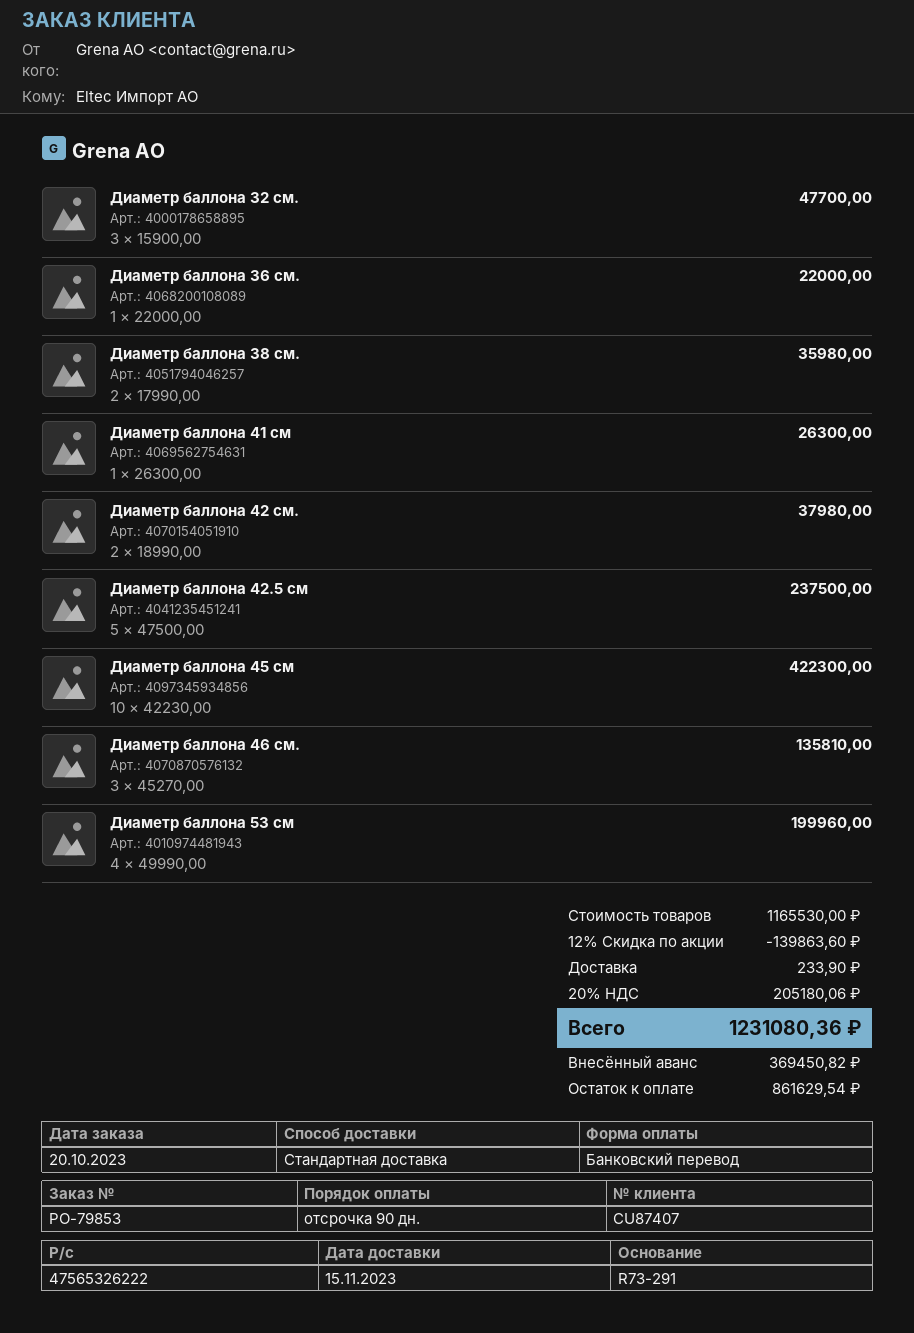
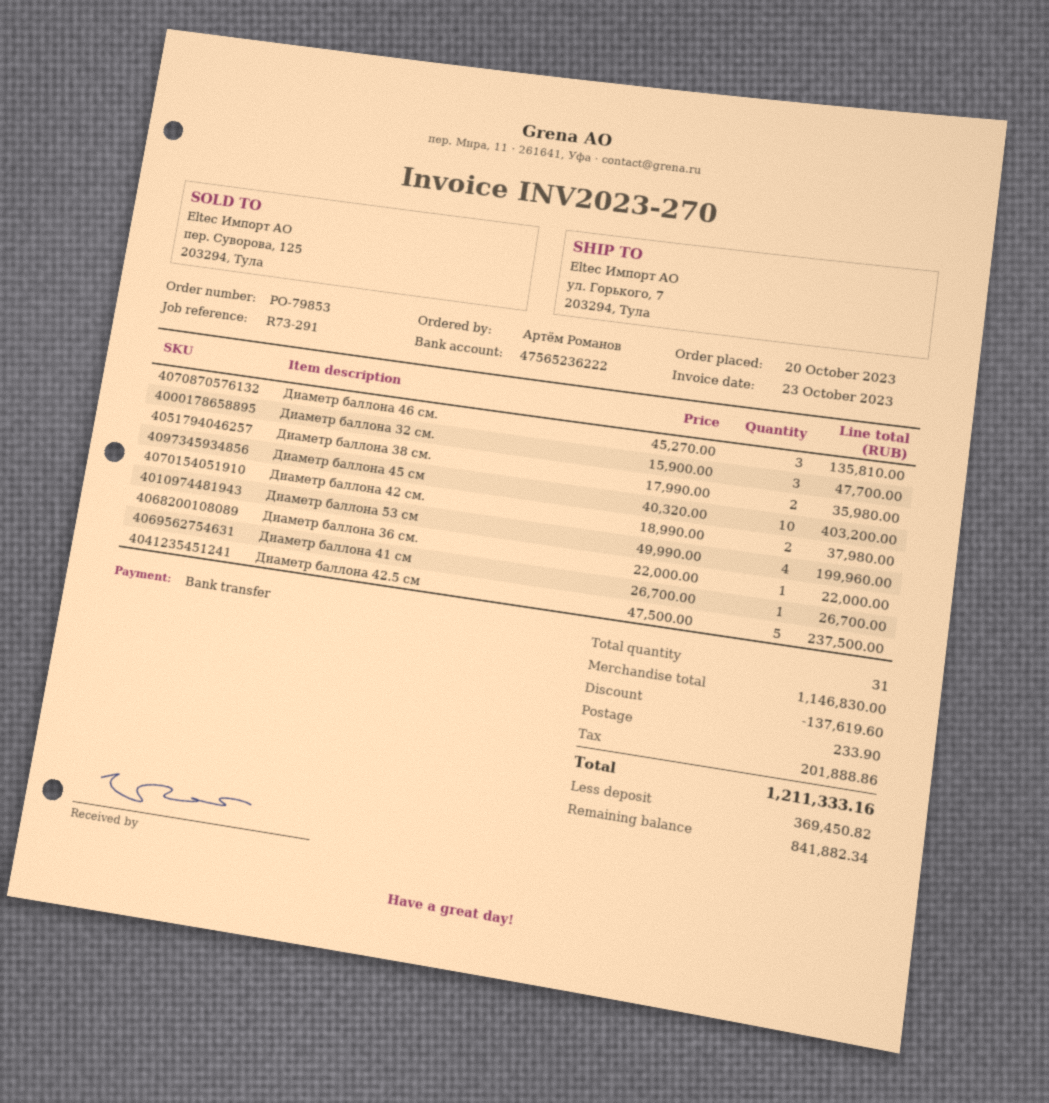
bank account: 47565326222 -> 47565236222
Диаметр баллона 41 см: 1 x 26300.00 = 26300.00 -> 1 x 26700.00 = 26700.00
Диаметр баллона 45 см: 10 x 42230.00 = 422300.00 -> 10 x 40320.00 = 403200.00
subtotal: 1165530.00 -> 1146830.00
discount: 139863.60 -> 137619.60
tax: 205180.06 -> 201888.86
total: 1231080.36 -> 1211333.16
balance: 861629.54 -> 841882.34

